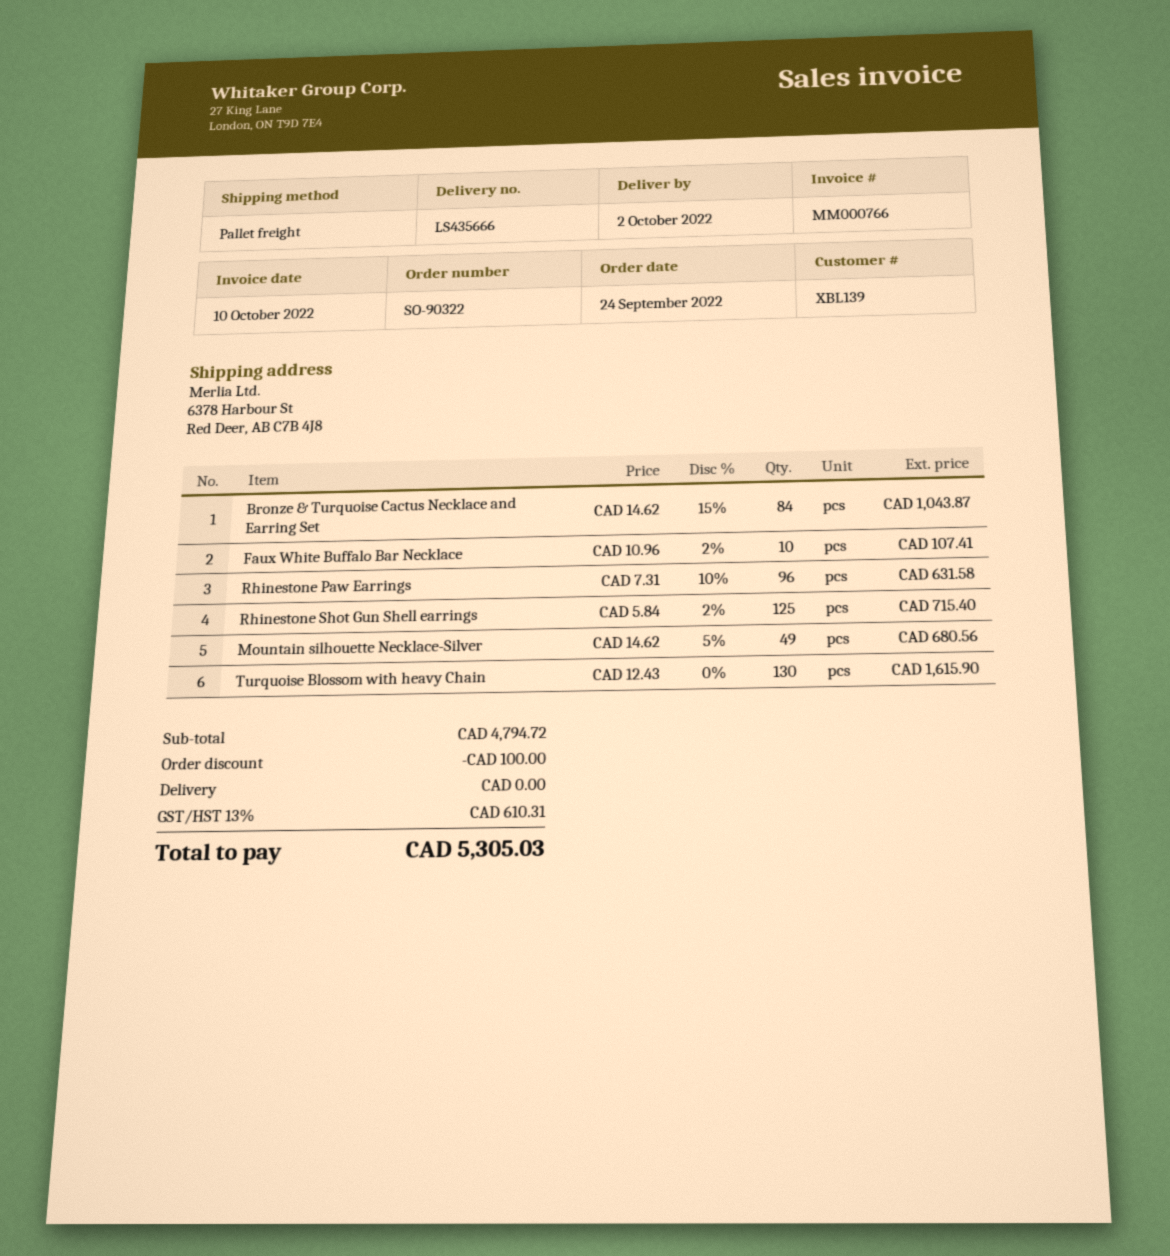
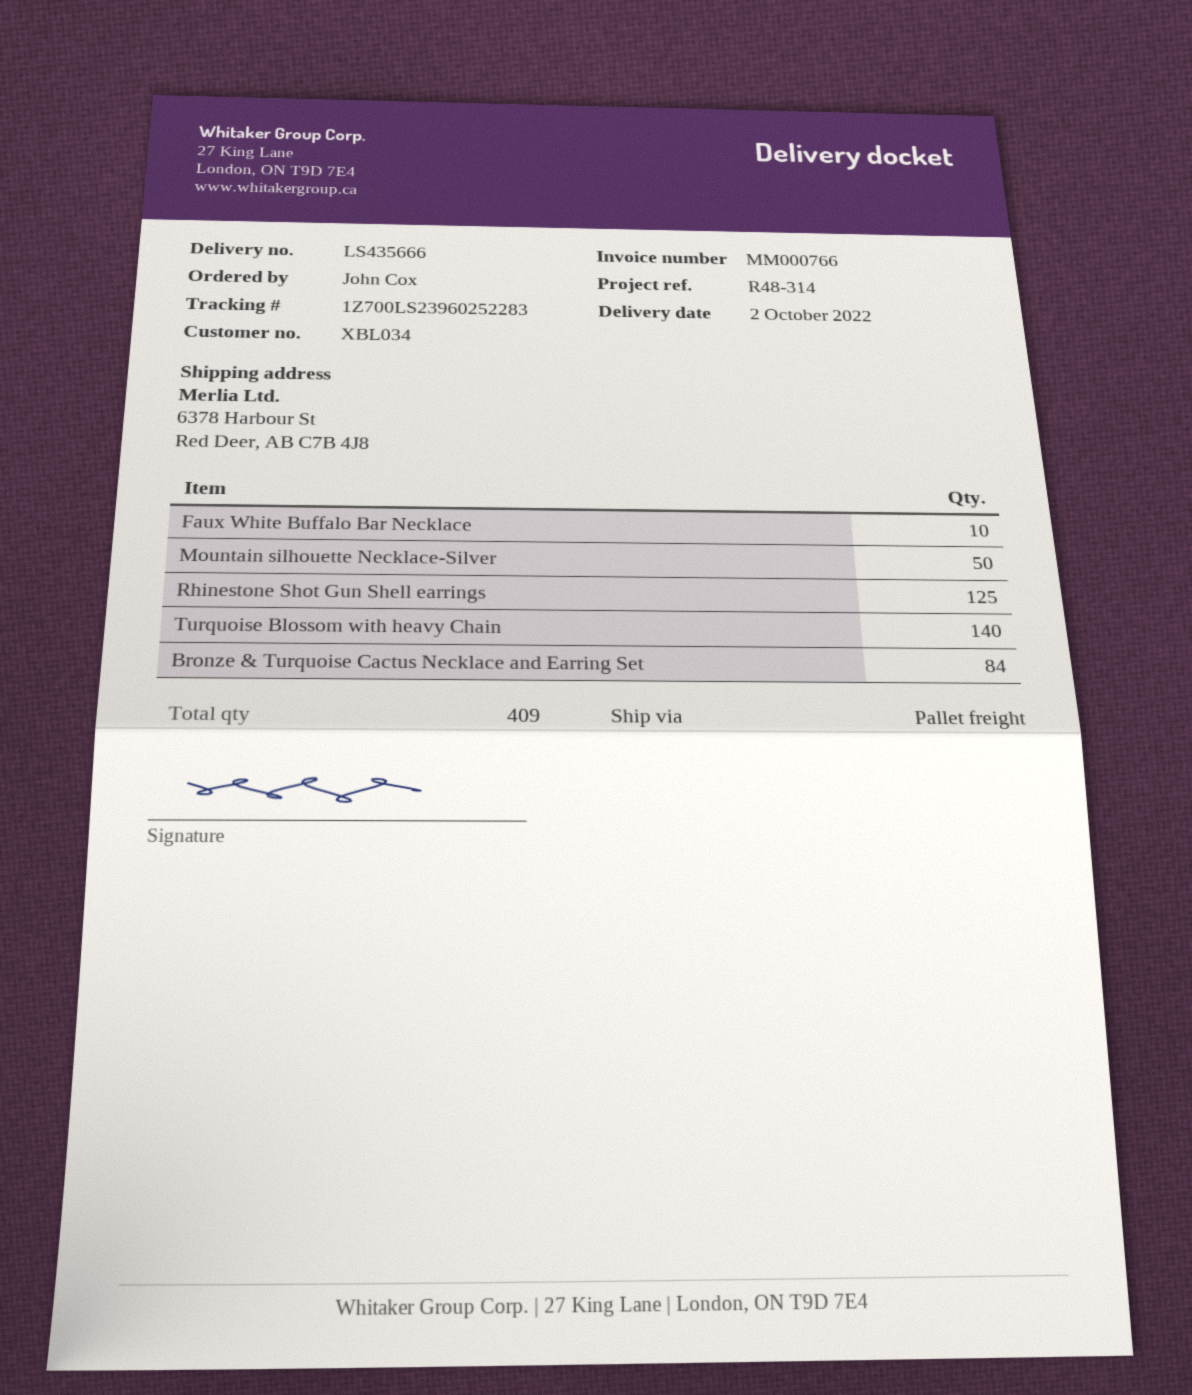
customer number: XBL139 -> XBL034
Rhinestone Paw Earrings: 96 -> none
Mountain silhouette Necklace-Silver: 49 -> 50
Turquoise Blossom with heavy Chain: 130 -> 140

